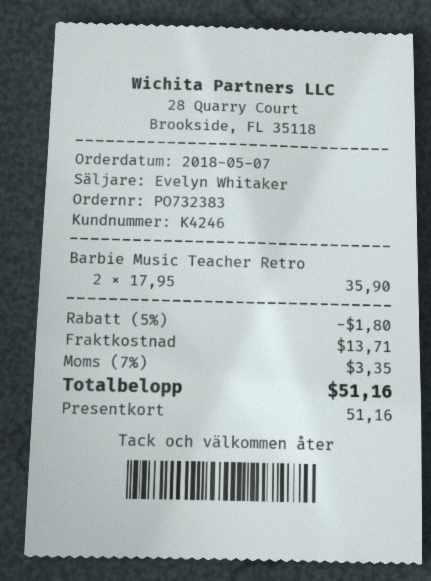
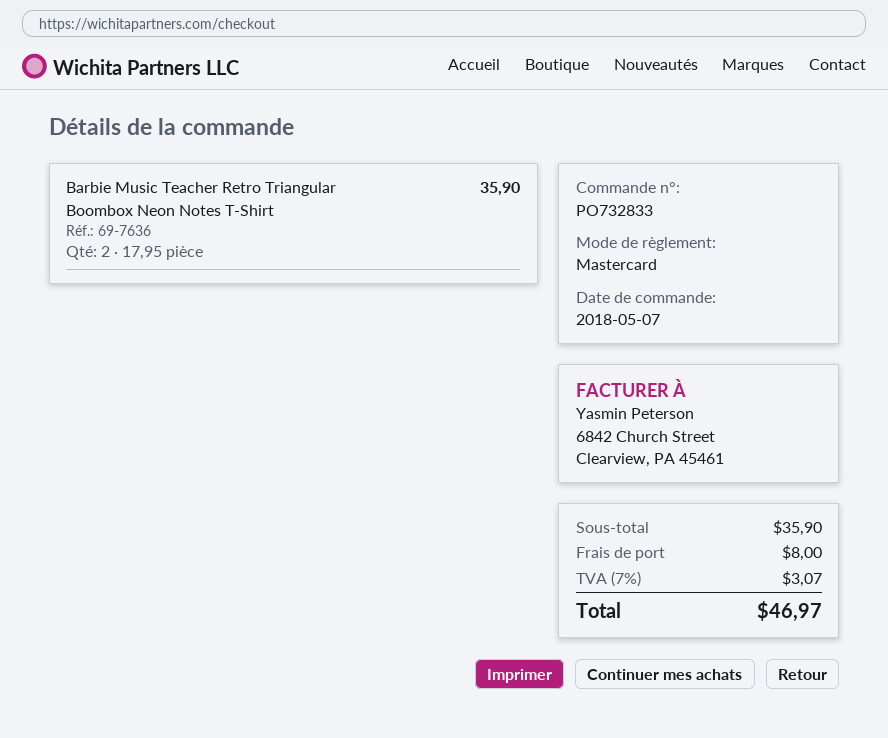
order number: PO732383 -> PO732833
payment method: gift card -> Mastercard
discount: 5% = 1.80 -> none
shipping: 13.71 -> 8.00
tax: 7% = 3.35 -> 7% = 3.07
total: 51.16 -> 46.97

